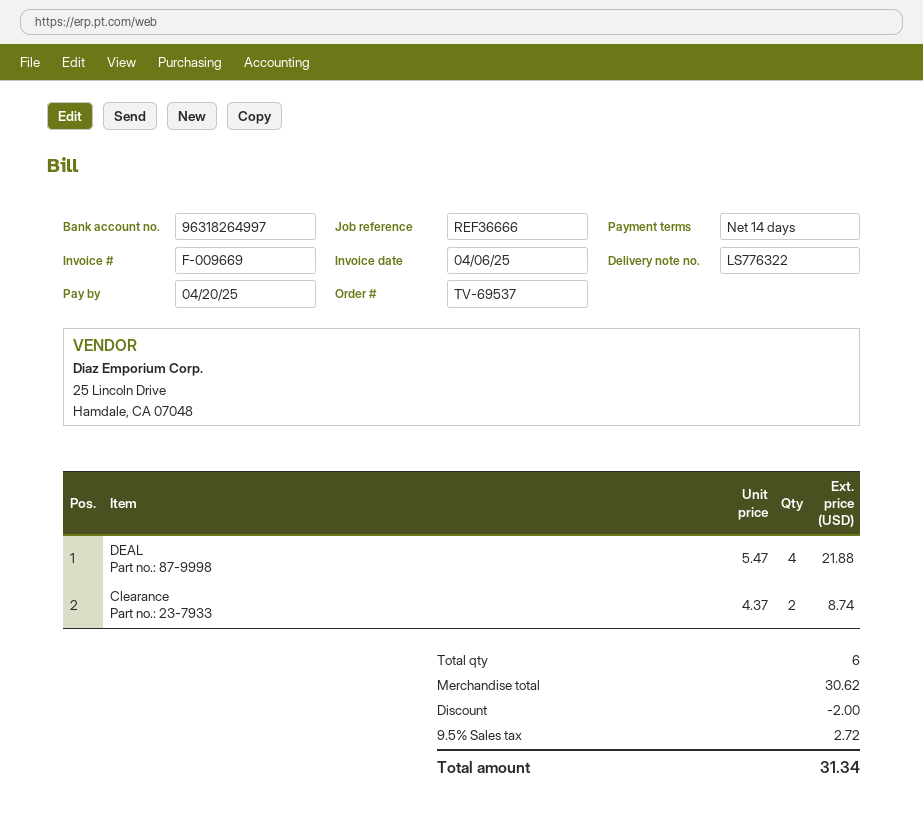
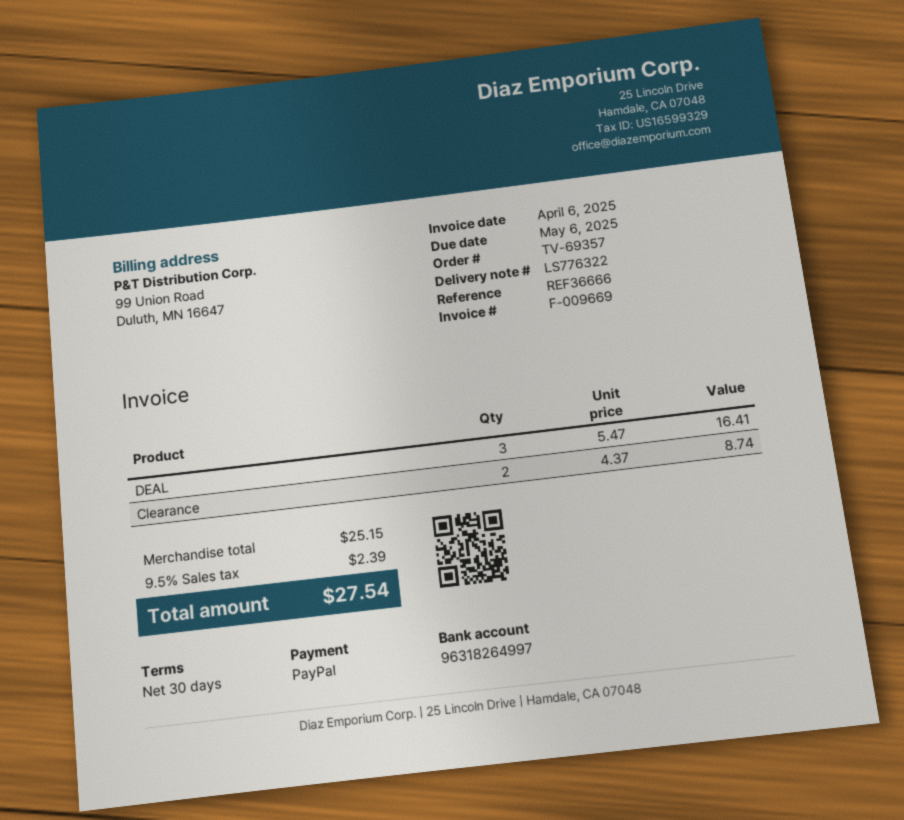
order number: TV-69537 -> TV-69357
payment terms: 14 days -> 30 days
due date: 2025-04-20 -> 2025-05-06
DEAL: 4 x 5.47 = 21.88 -> 3 x 5.47 = 16.41
subtotal: 30.62 -> 25.15
discount: 2.00 -> none
tax: 9.5% = 2.72 -> 9.5% = 2.39
total: 31.34 -> 27.54

